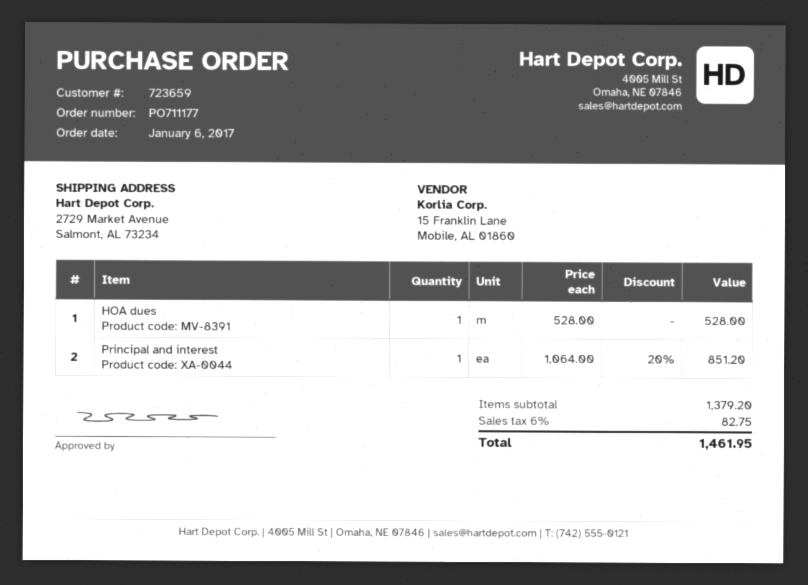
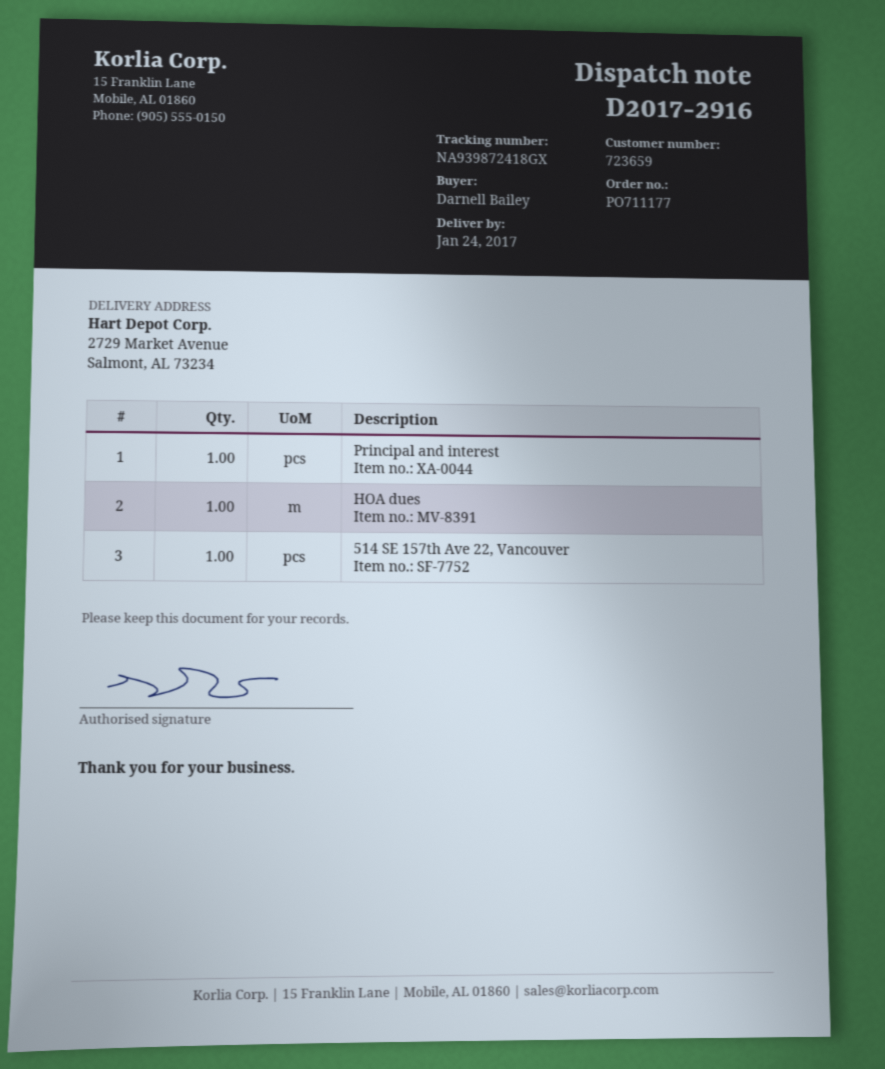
514 SE 157th Ave 22, Vancouver: none -> 1

